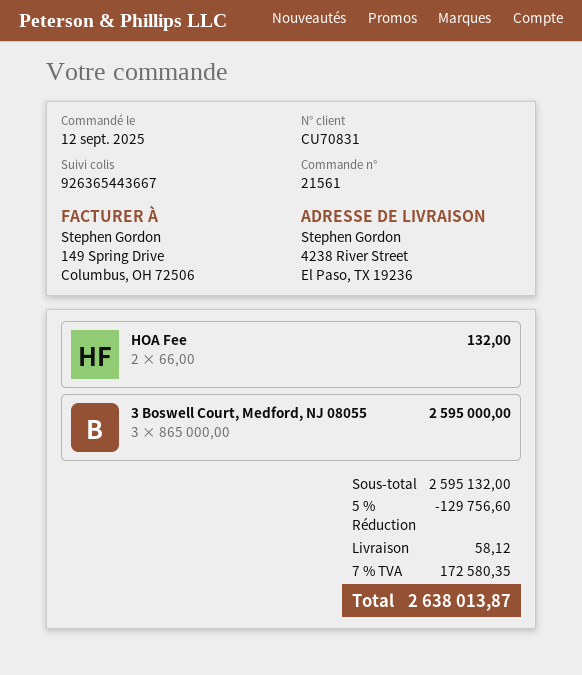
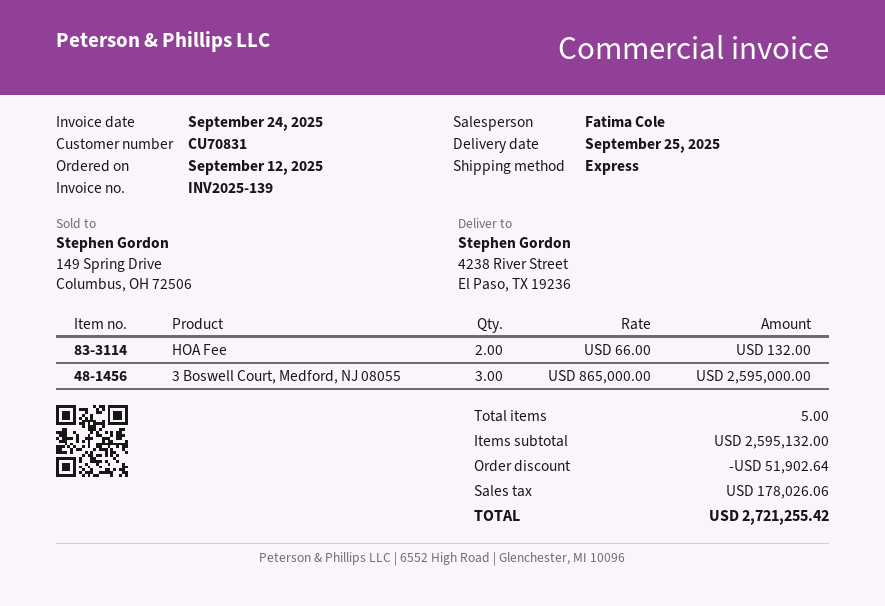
discount: 129756.60 -> 51902.64
shipping: 58.12 -> none
tax: 172580.35 -> 178026.06
total: 2638013.87 -> 2721255.42

